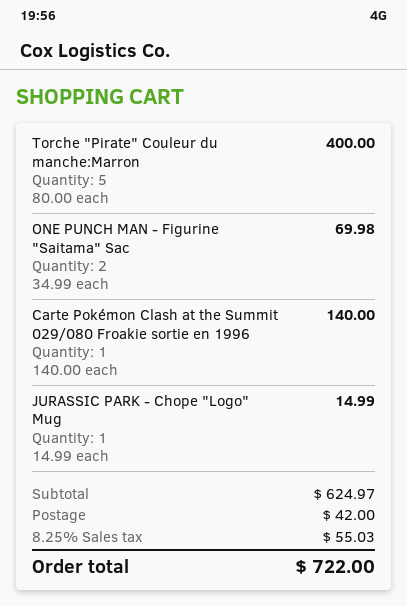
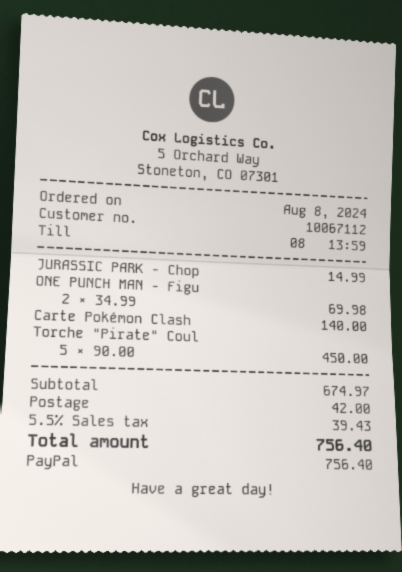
Torche "Pirate" Couleur du manche:Marron: 5 x 80.00 = 400.00 -> 5 x 90.00 = 450.00
subtotal: 624.97 -> 674.97
tax: 8.25% = 55.03 -> 5.5% = 39.43
total: 722.00 -> 756.40

